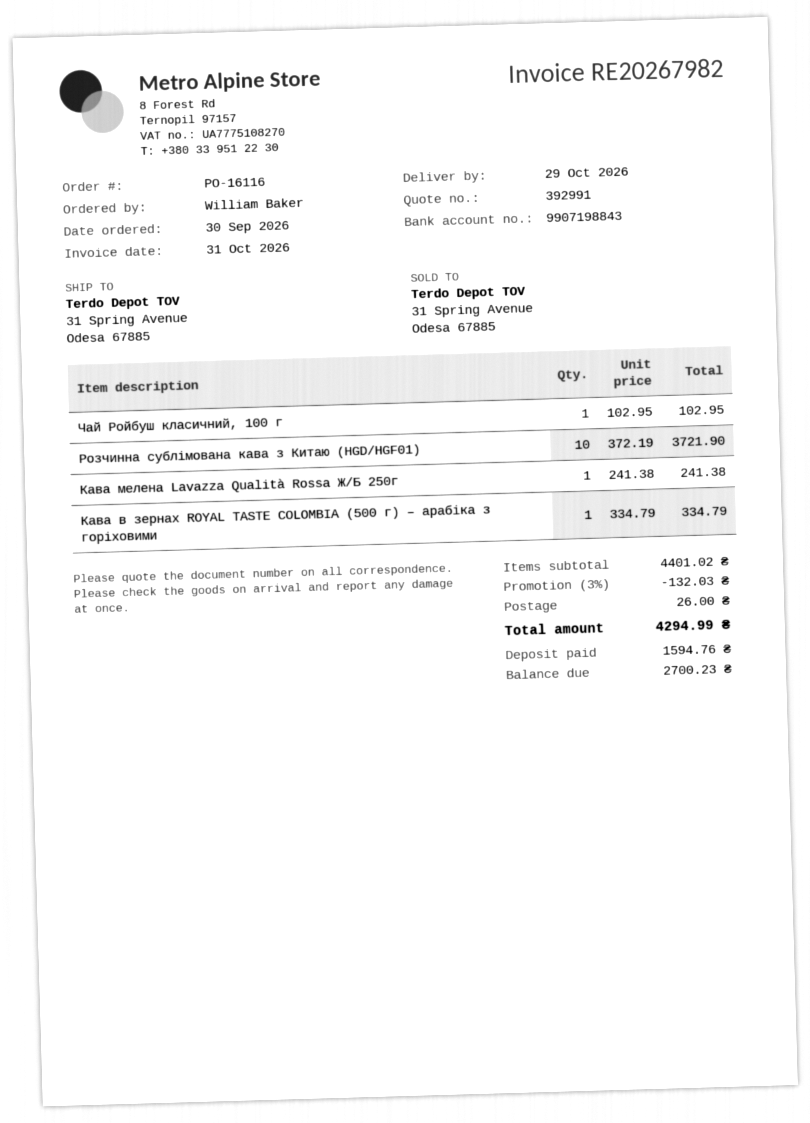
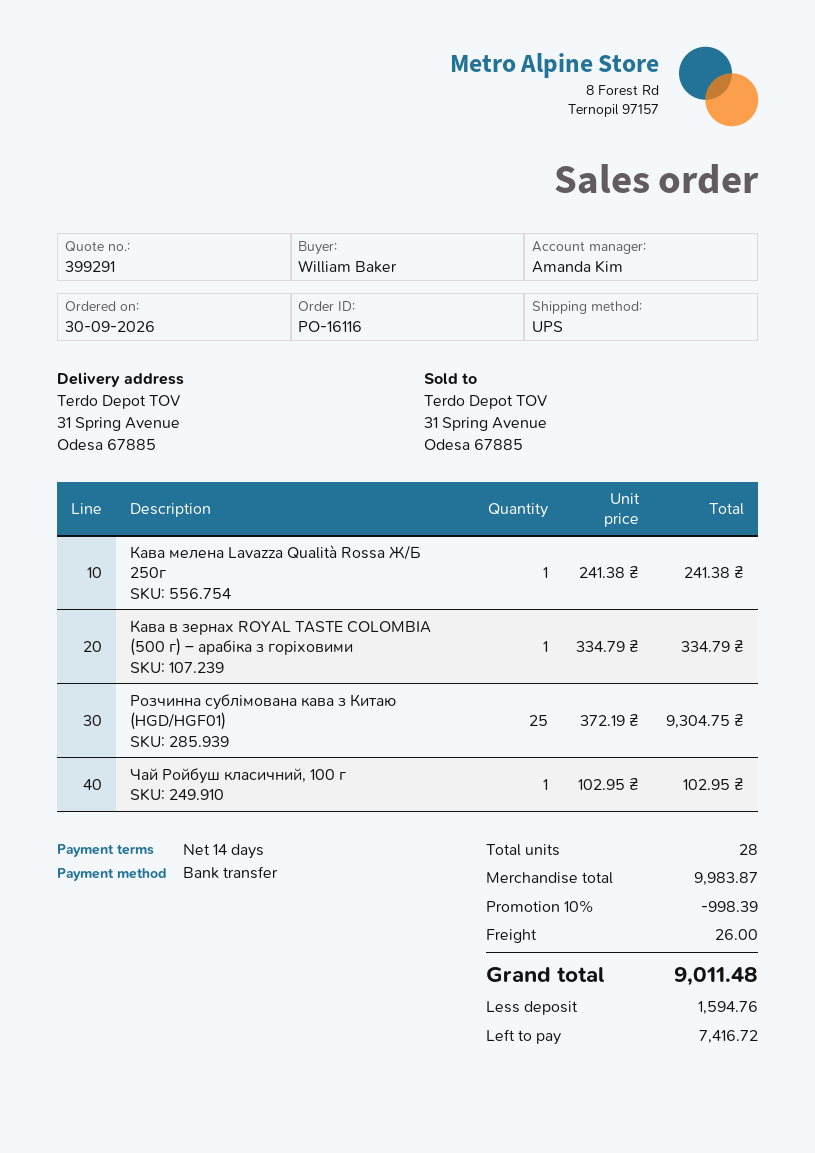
quote number: 392991 -> 399291
Розчинна сублімована кава з Китаю (HGD/HGF01): 10 x 372.19 = 3721.90 -> 25 x 372.19 = 9304.75
subtotal: 4401.02 -> 9983.87
discount: 3% = 132.03 -> 10% = 998.39
total: 4294.99 -> 9011.48
balance: 2700.23 -> 7416.72

